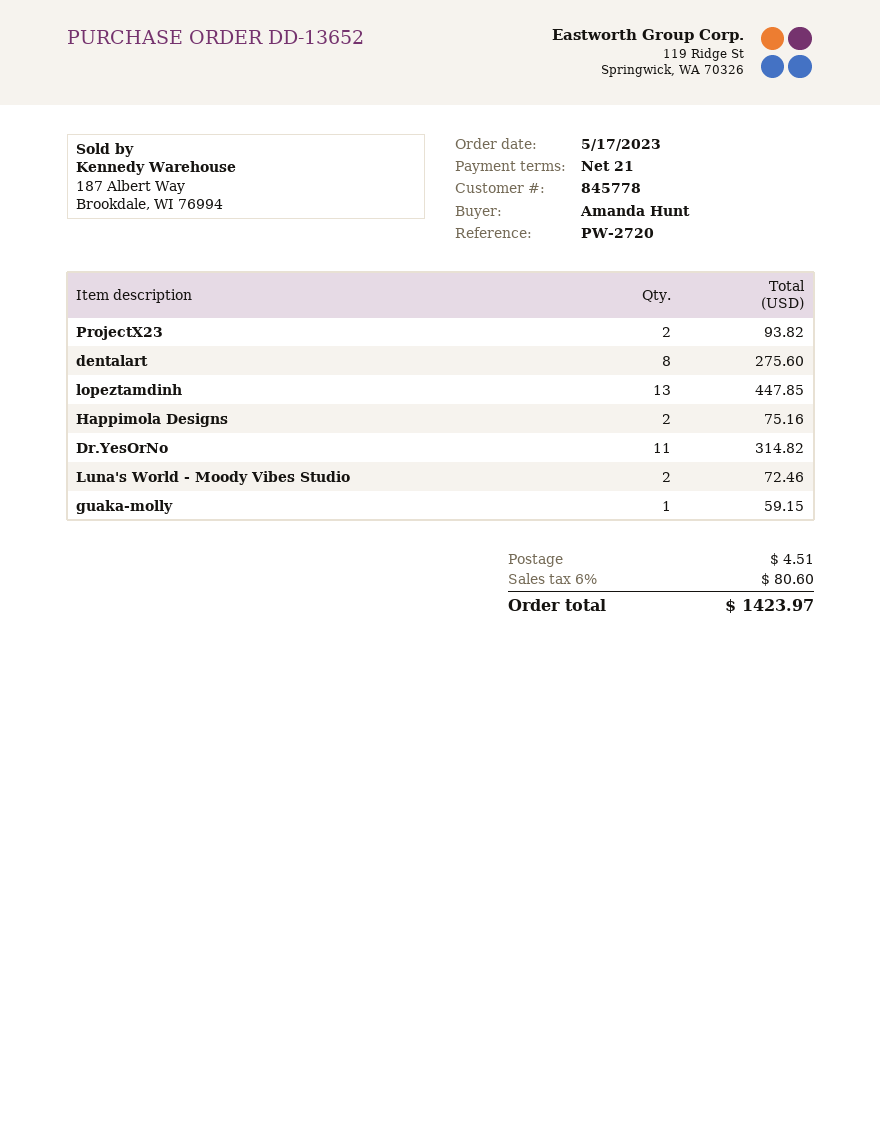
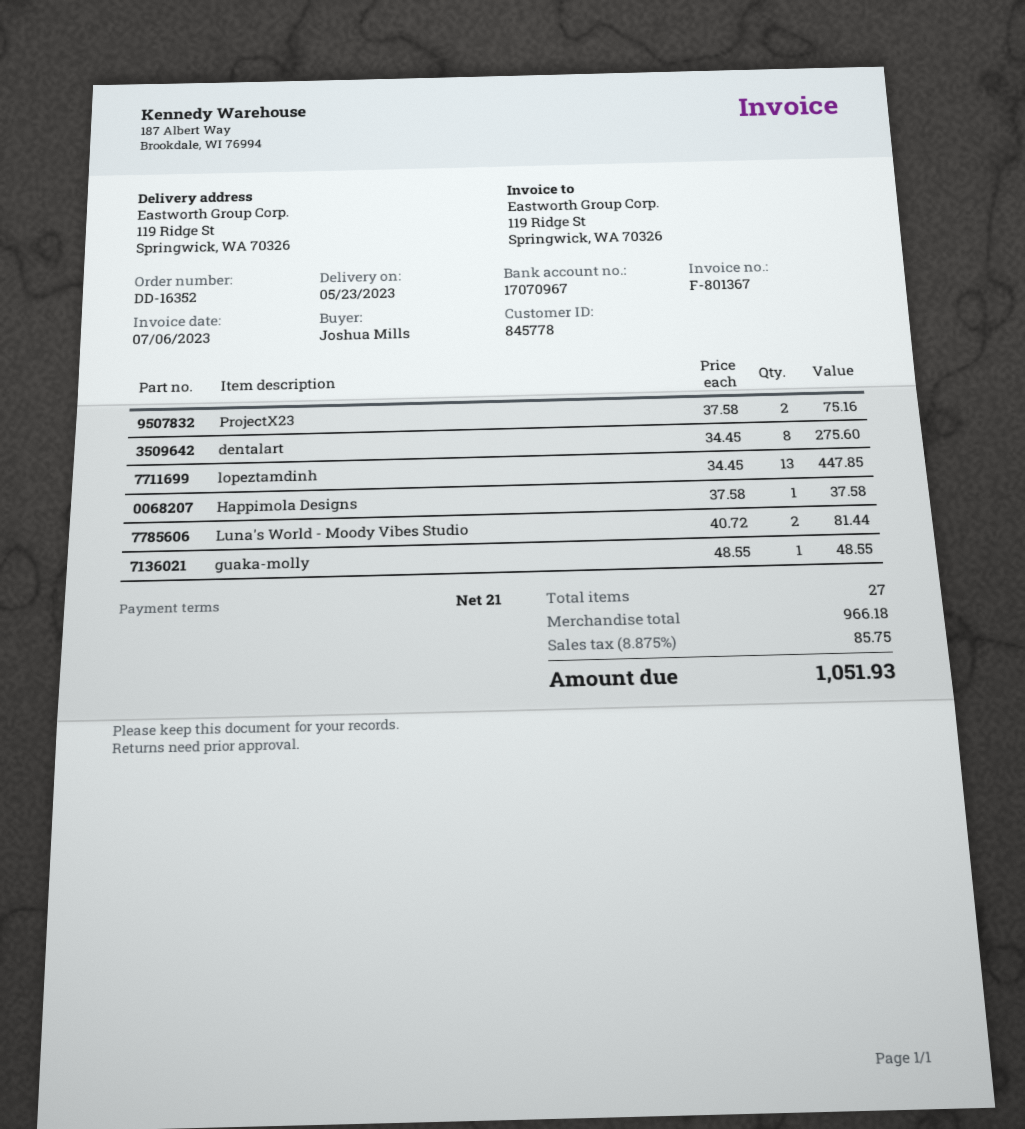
order number: DD-13652 -> DD-16352
ordered by: Amanda Hunt -> Joshua Mills
ProjectX23: 2 for 93.82 -> 2 for 75.16
Happimola Designs: 2 for 75.16 -> 1 for 37.58
Dr.YesOrNo: 11 for 314.82 -> none
Luna's World - Moody Vibes Studio: 2 for 72.46 -> 2 for 81.44
guaka-molly: 1 for 59.15 -> 1 for 48.55
shipping: 4.51 -> none
tax: 6% = 80.60 -> 8.875% = 85.75
total: 1423.97 -> 1051.93

